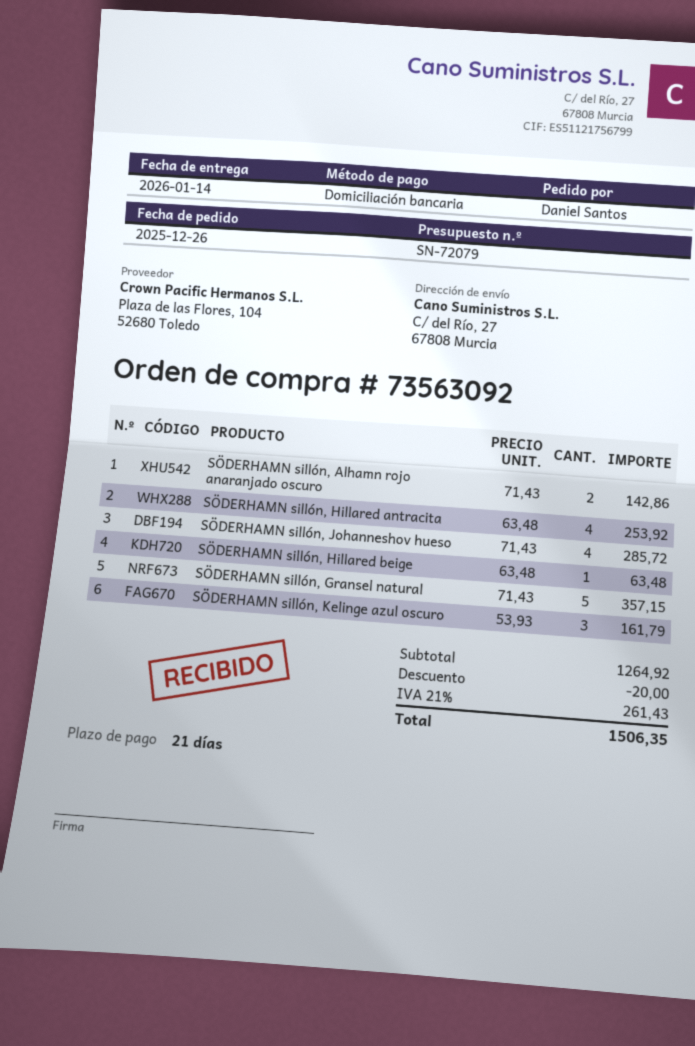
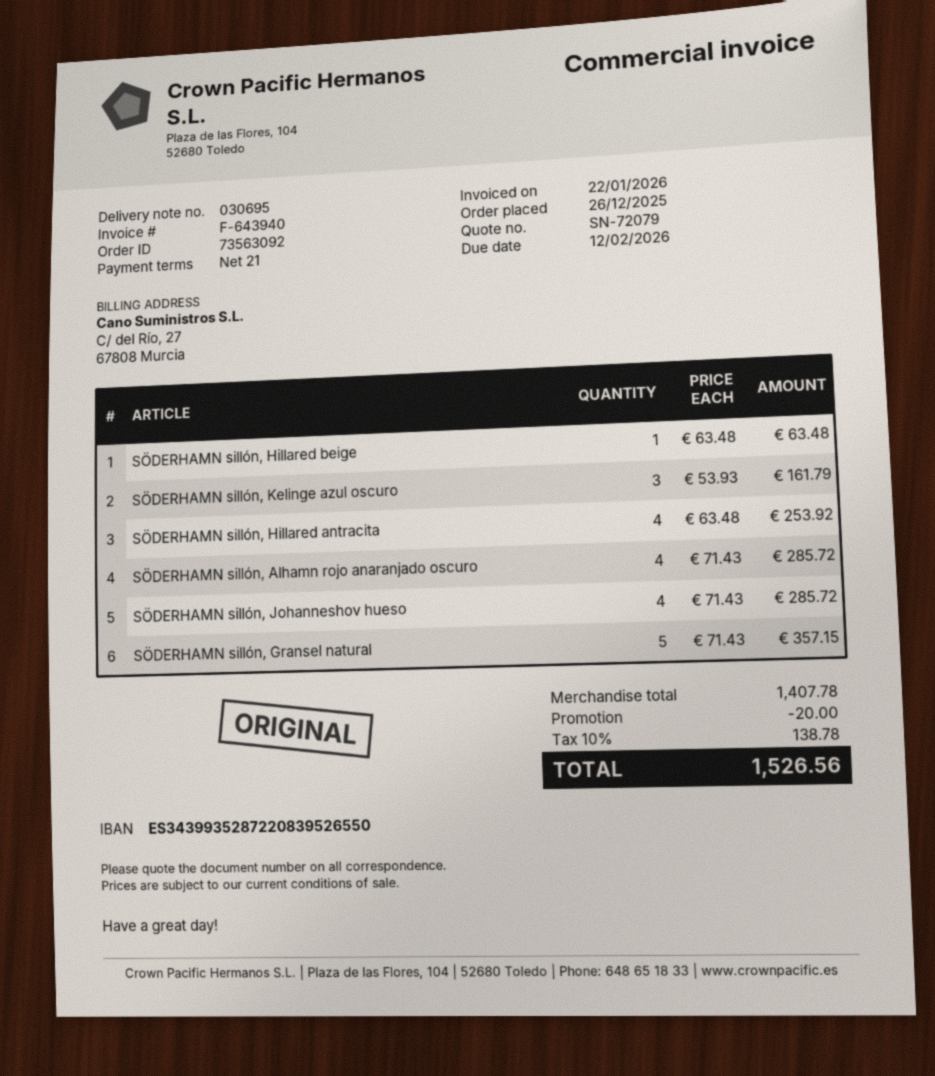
SÖDERHAMN sillón, Alhamn rojo anaranjado oscuro: 2 x 71.43 = 142.86 -> 4 x 71.43 = 285.72
subtotal: 1264.92 -> 1407.78
tax: 21% = 261.43 -> 10% = 138.78
total: 1506.35 -> 1526.56

